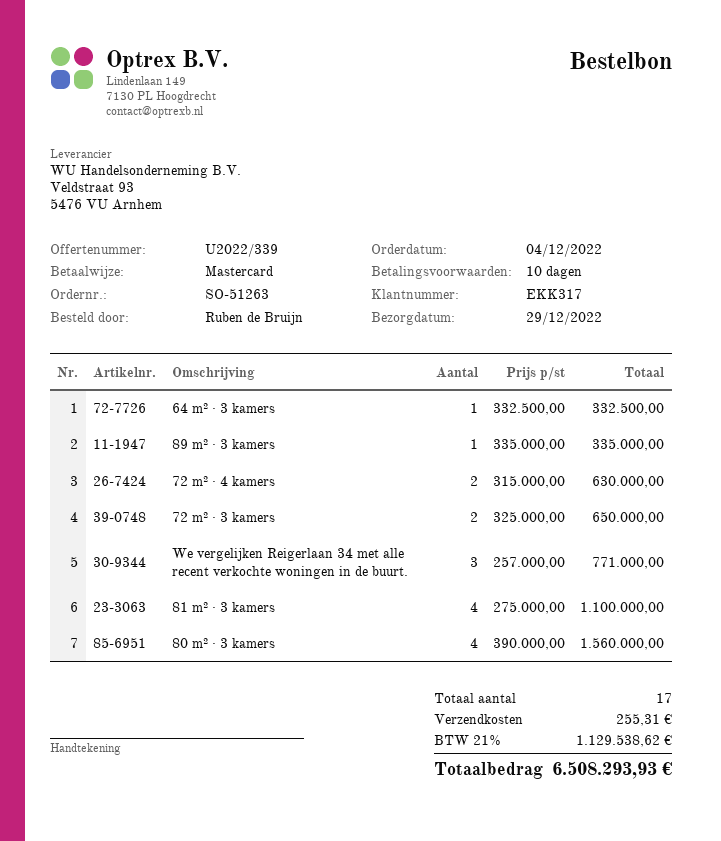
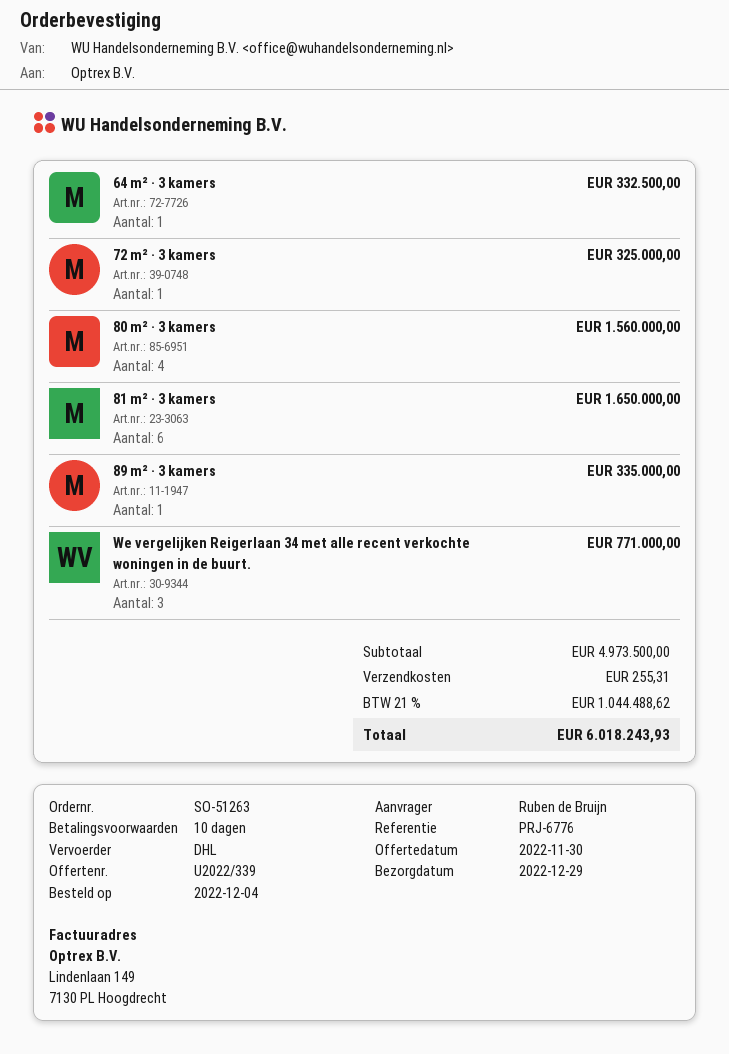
72 m² · 4 kamers: 2 for 630000.00 -> none
72 m² · 3 kamers: 2 for 650000.00 -> 1 for 325000.00
81 m² · 3 kamers: 4 for 1100000.00 -> 6 for 1650000.00
tax: 21% = 1129538.62 -> 21% = 1044488.62
total: 6508293.93 -> 6018243.93

